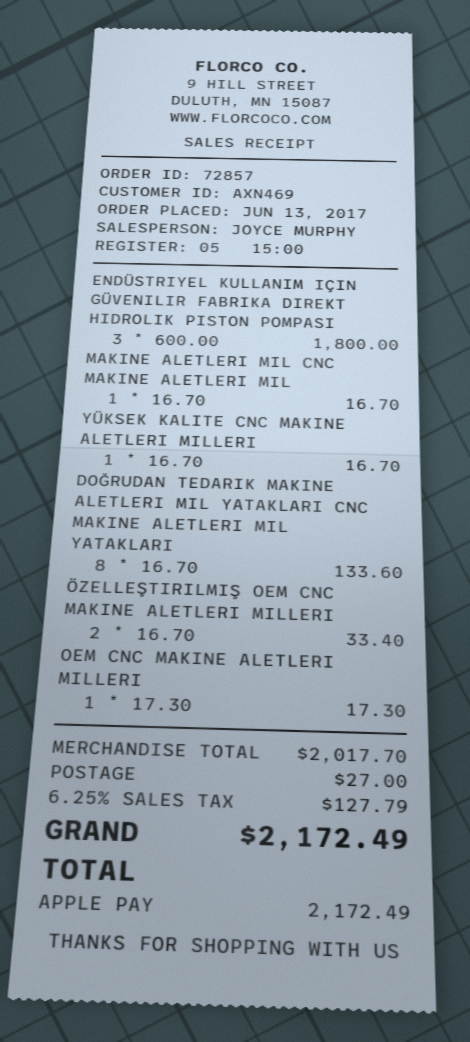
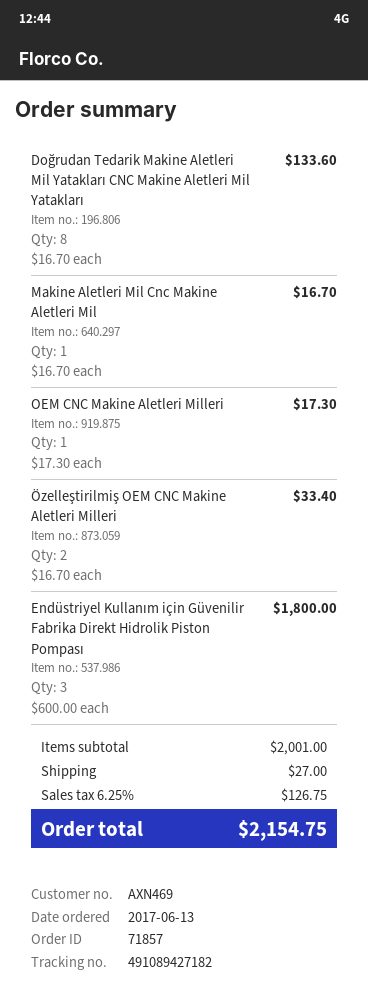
order number: 72857 -> 71857
YÜKSEK KALITE CNC MAKINE ALETLERI MILLERI: 1 x 16.70 = 16.70 -> none
subtotal: 2017.70 -> 2001.00
tax: 6.25% = 127.79 -> 6.25% = 126.75
total: 2172.49 -> 2154.75

